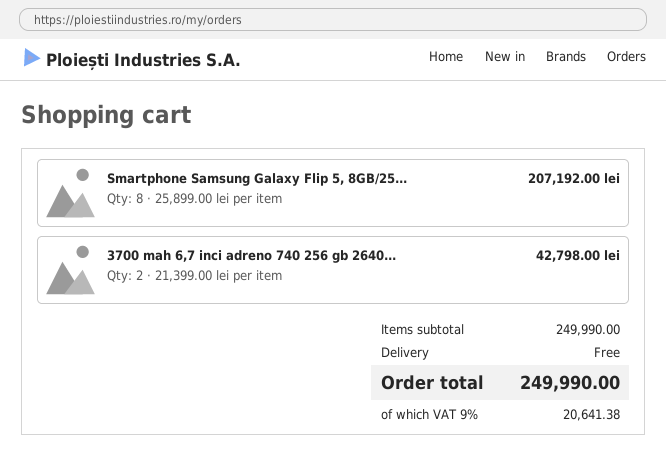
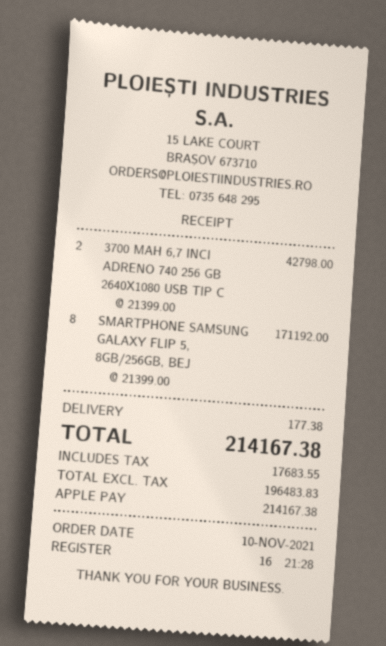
Smartphone Samsung Galaxy Flip 5, 8GB/25...: 8 x 25899.00 = 207192.00 -> 8 x 21399.00 = 171192.00
shipping: 0.00 -> 177.38
tax: 20641.38 -> 17683.55
total: 249990.00 -> 214167.38

